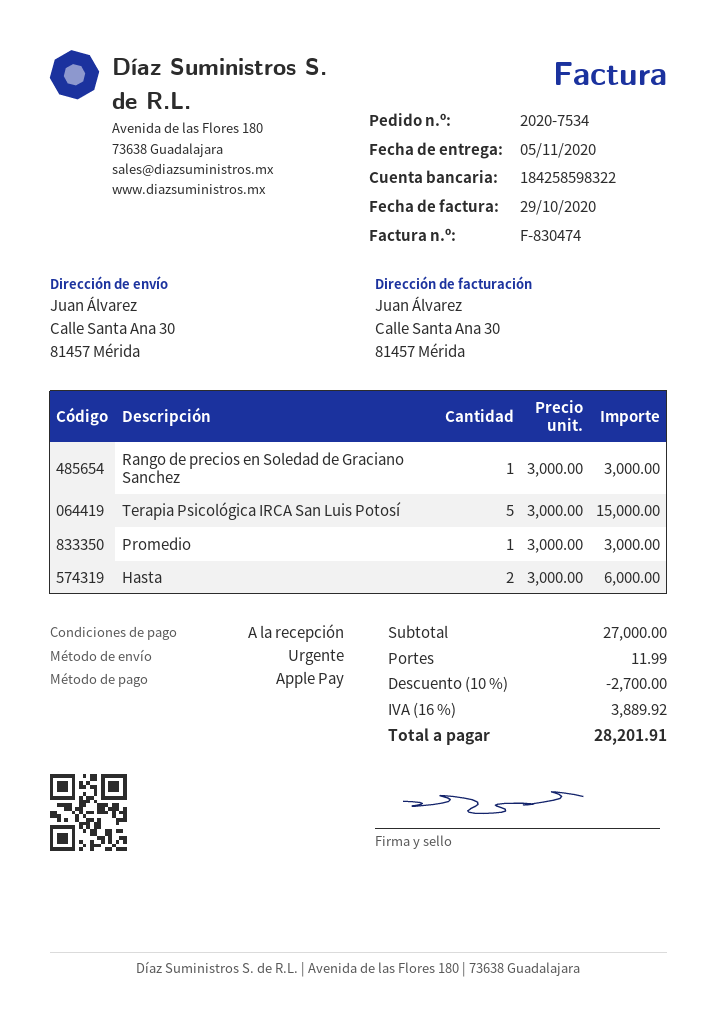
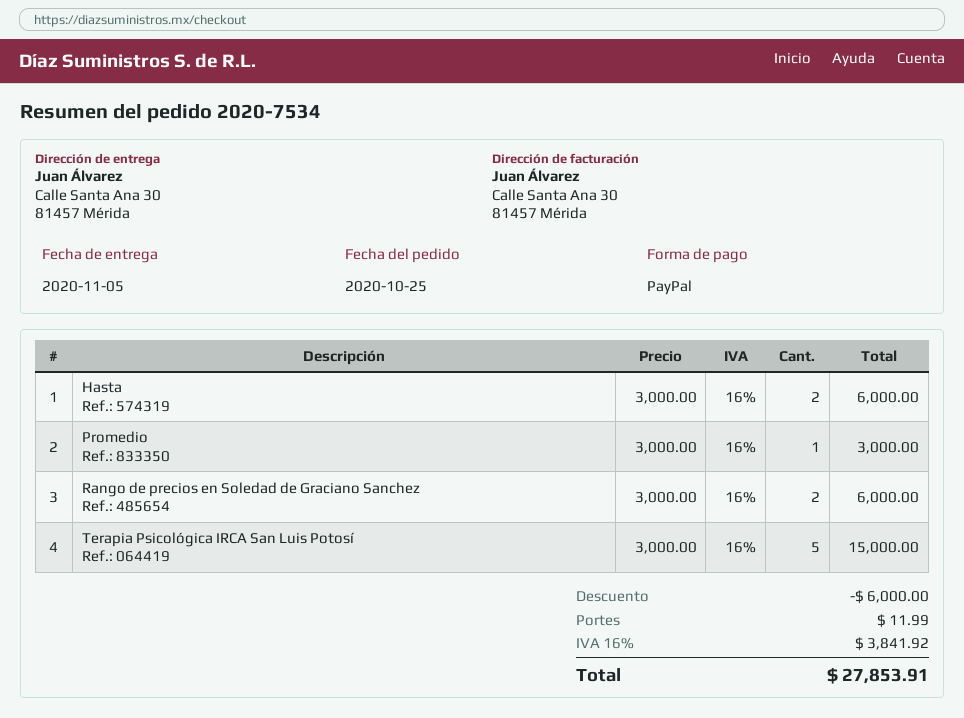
payment method: Apple Pay -> PayPal
Rango de precios en Soledad de Graciano Sanchez: 1 x 3000.00 = 3000.00 -> 2 x 3000.00 = 6000.00
discount: 2700.00 -> 6000.00
tax: 16% = 3889.92 -> 16% = 3841.92
total: 28201.91 -> 27853.91

